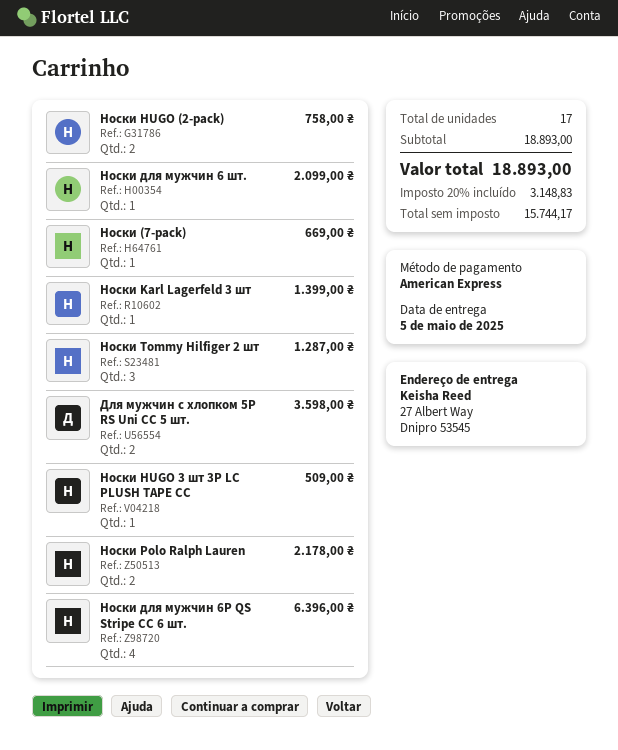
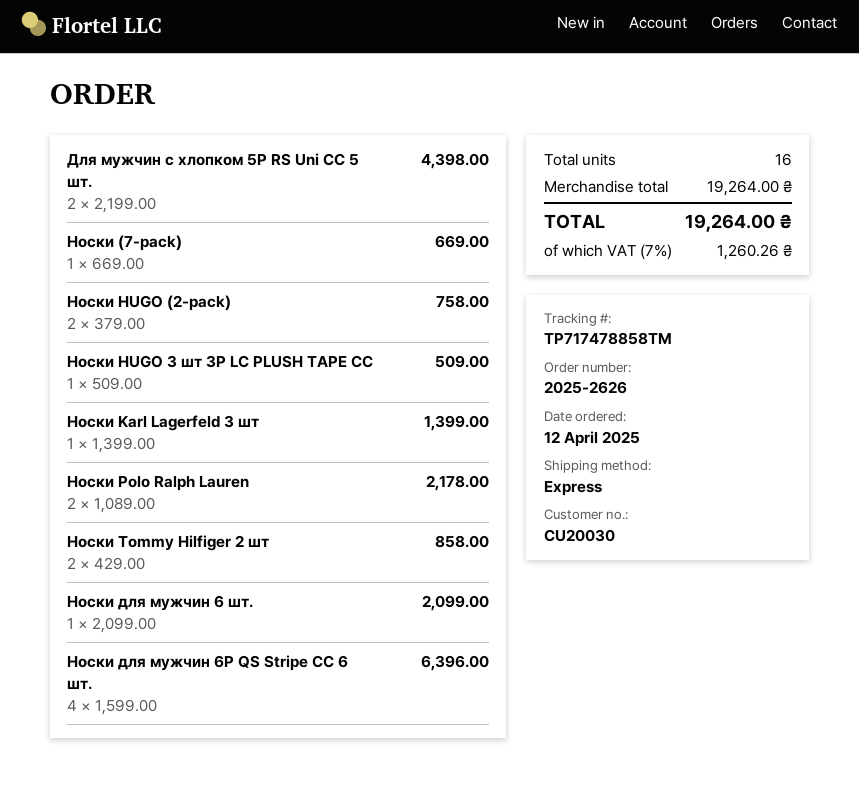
Носки Tommy Hilfiger 2 шт: 3 for 1287.00 -> 2 for 858.00
Для мужчин с хлопком 5P RS Uni CC 5 шт.: 2 for 3598.00 -> 2 for 4398.00
total quantity: 17 -> 16
subtotal: 18893.00 -> 19264.00
tax: 20% = 3148.83 -> 7% = 1260.26
total: 18893.00 -> 19264.00

